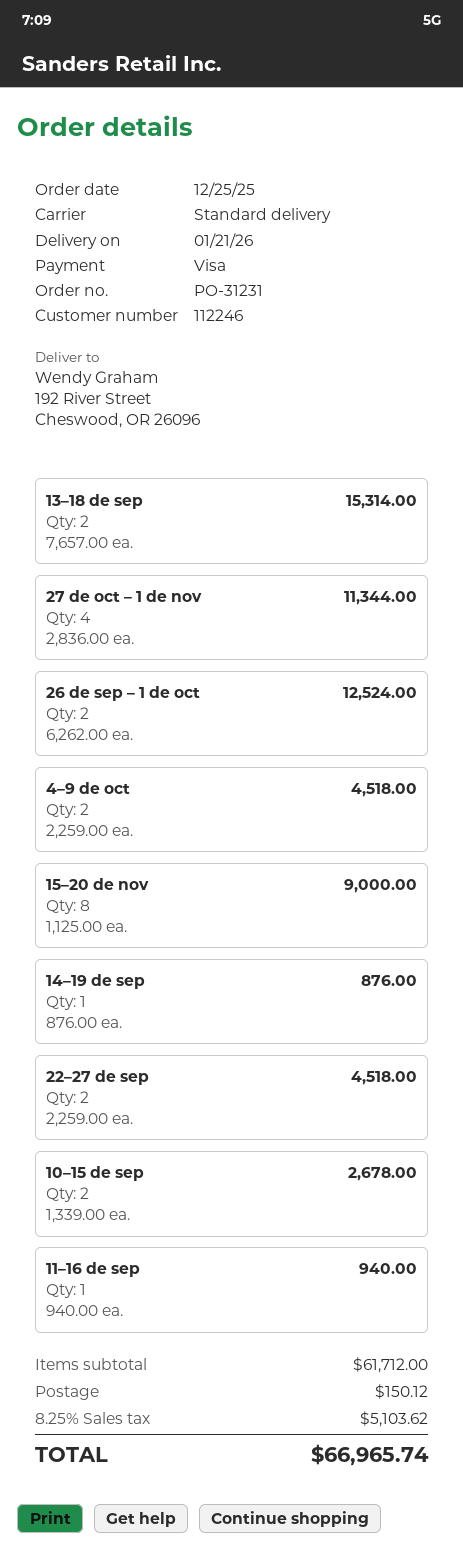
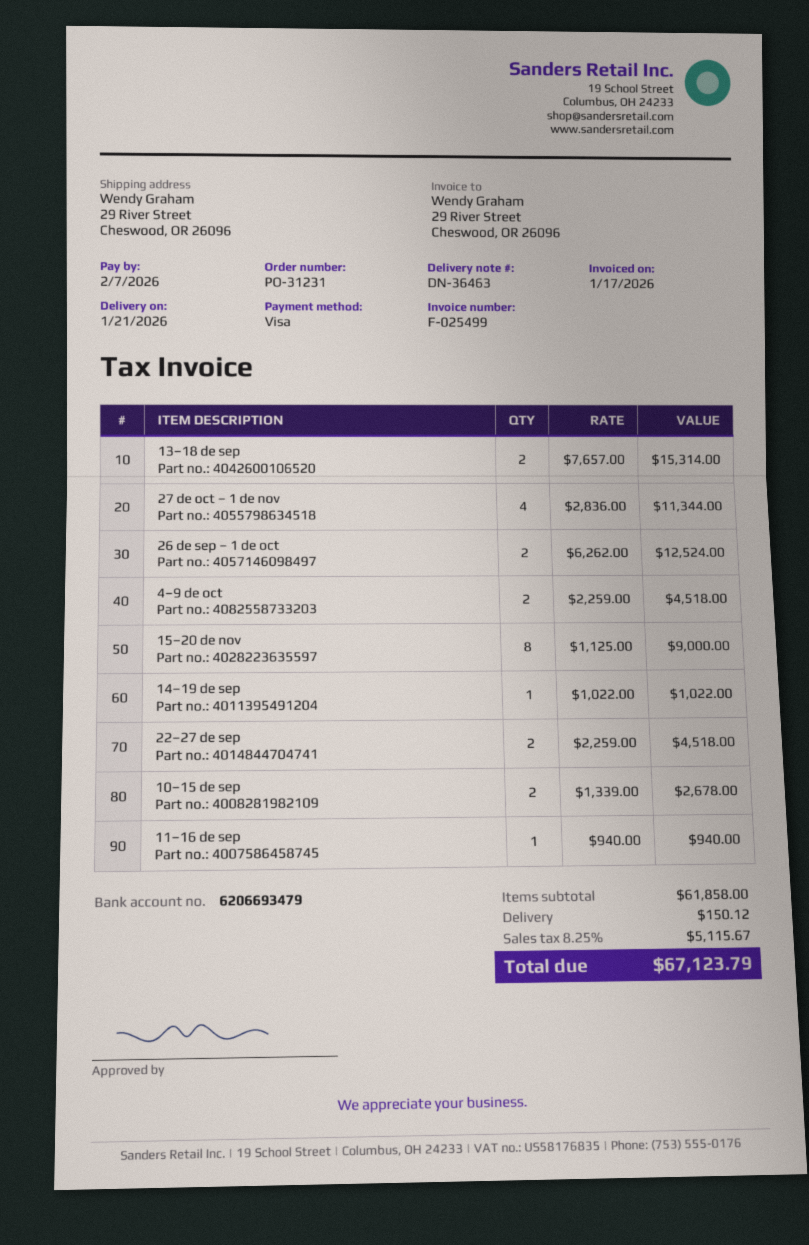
ship to: 192 River Street, Cheswood, OR 26096 -> 29 River Street, Cheswood, OR 26096
14–19 de sep: 1 x 876.00 = 876.00 -> 1 x 1022.00 = 1022.00
subtotal: 61712.00 -> 61858.00
tax: 8.25% = 5103.62 -> 8.25% = 5115.67
total: 66965.74 -> 67123.79

